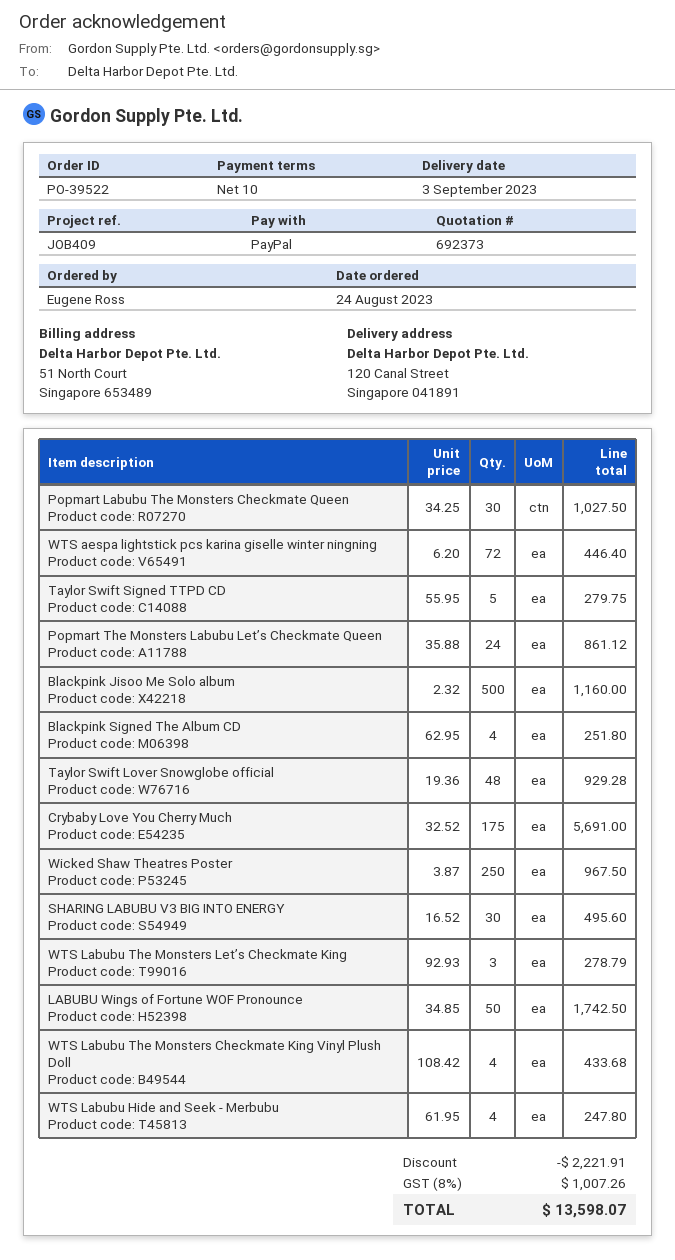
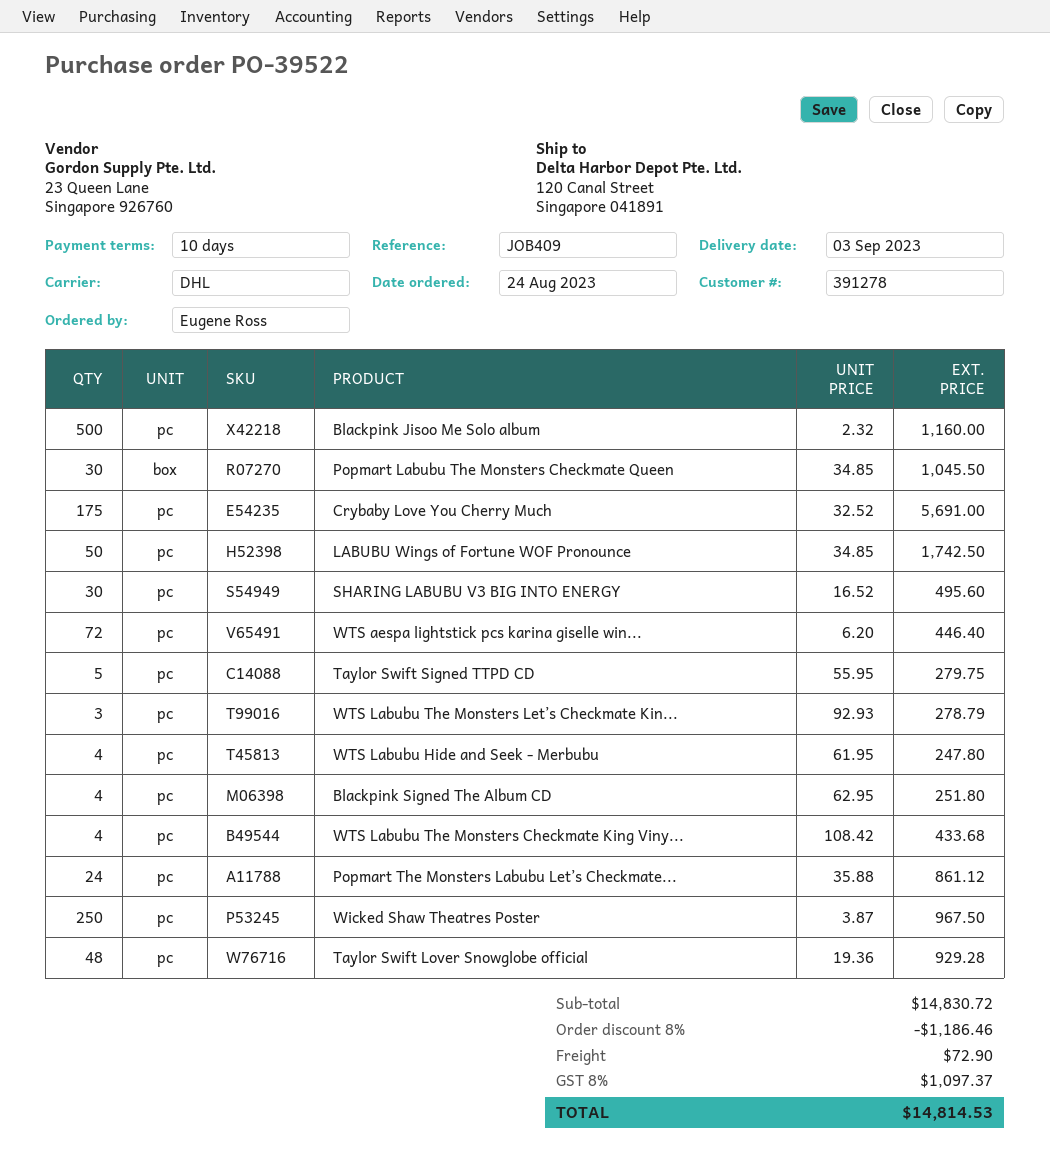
Popmart Labubu The Monsters Checkmate Queen: 30 x 34.25 = 1027.50 -> 30 x 34.85 = 1045.50
discount: 2221.91 -> 1186.46
shipping: none -> 72.90
tax: 8% = 1007.26 -> 8% = 1097.37
total: 13598.07 -> 14814.53

